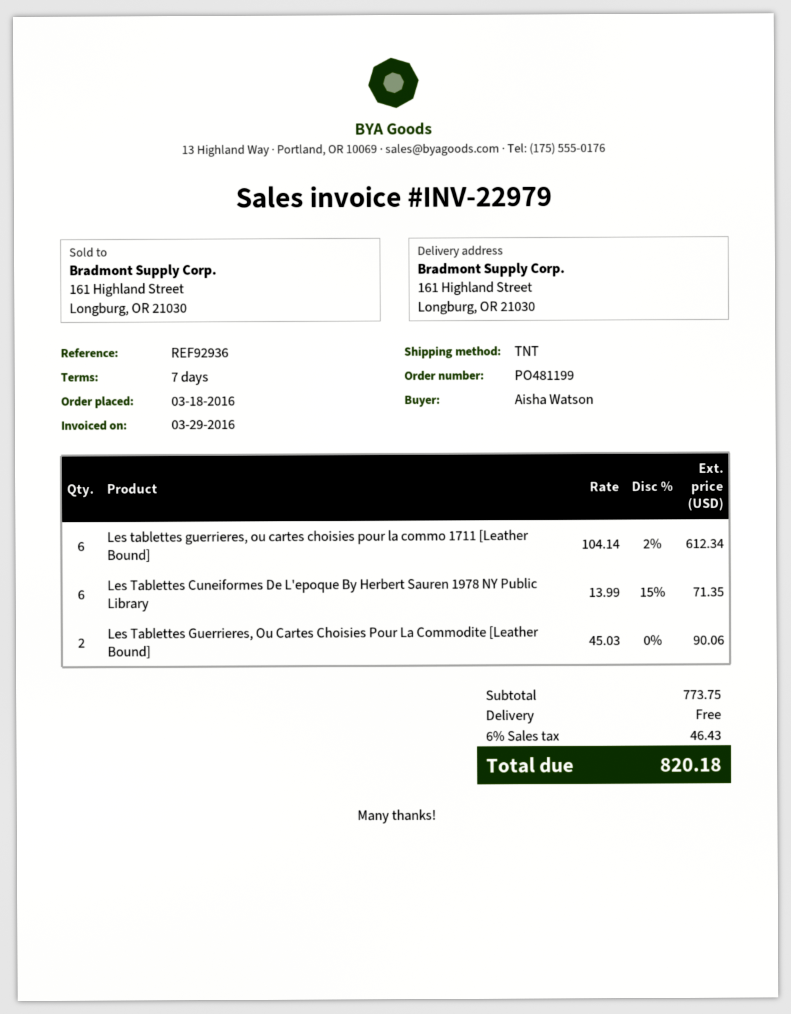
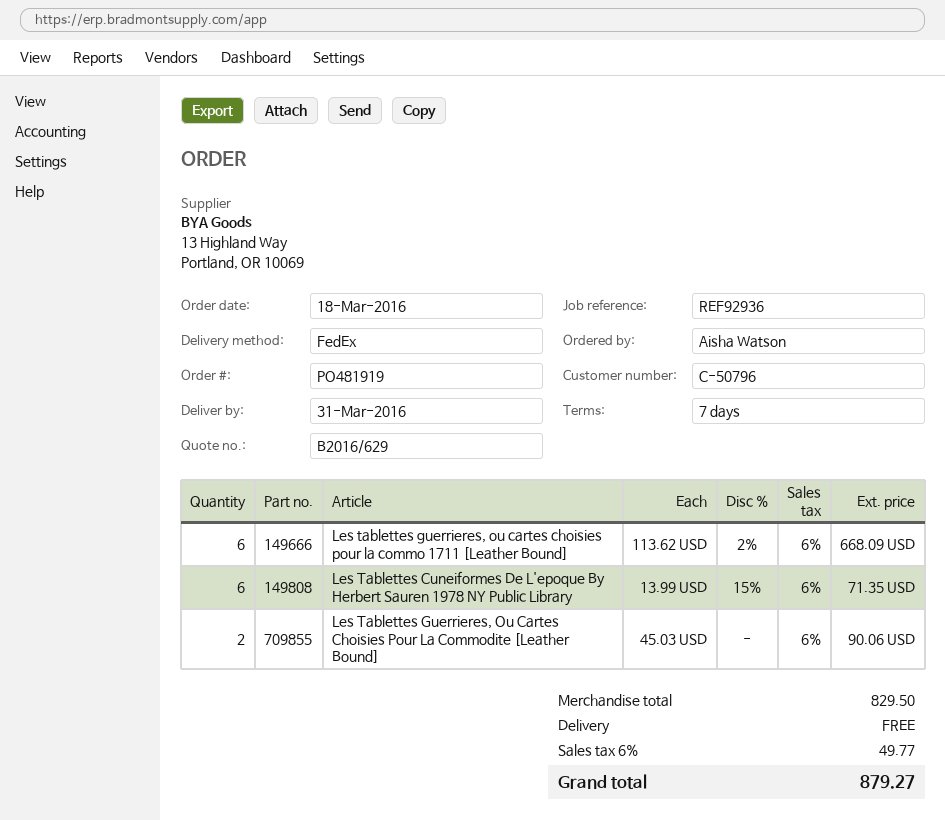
order number: PO481199 -> PO481919
shipping method: TNT -> FedEx
Les tablettes guerrieres, ou cartes choisies pour la commo 1711 [Leather Bound]: 6 x 104.14 - 2% = 612.34 -> 6 x 113.62 - 2% = 668.09
subtotal: 773.75 -> 829.50
tax: 6% = 46.43 -> 6% = 49.77
total: 820.18 -> 879.27

